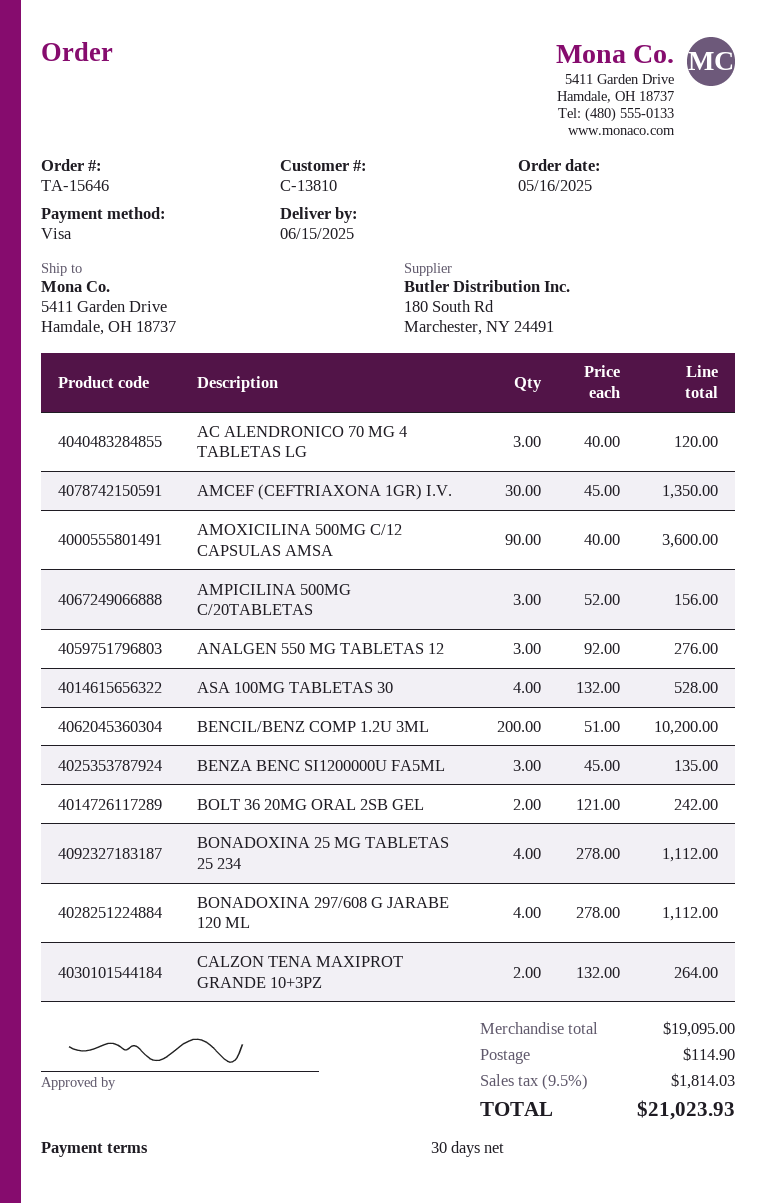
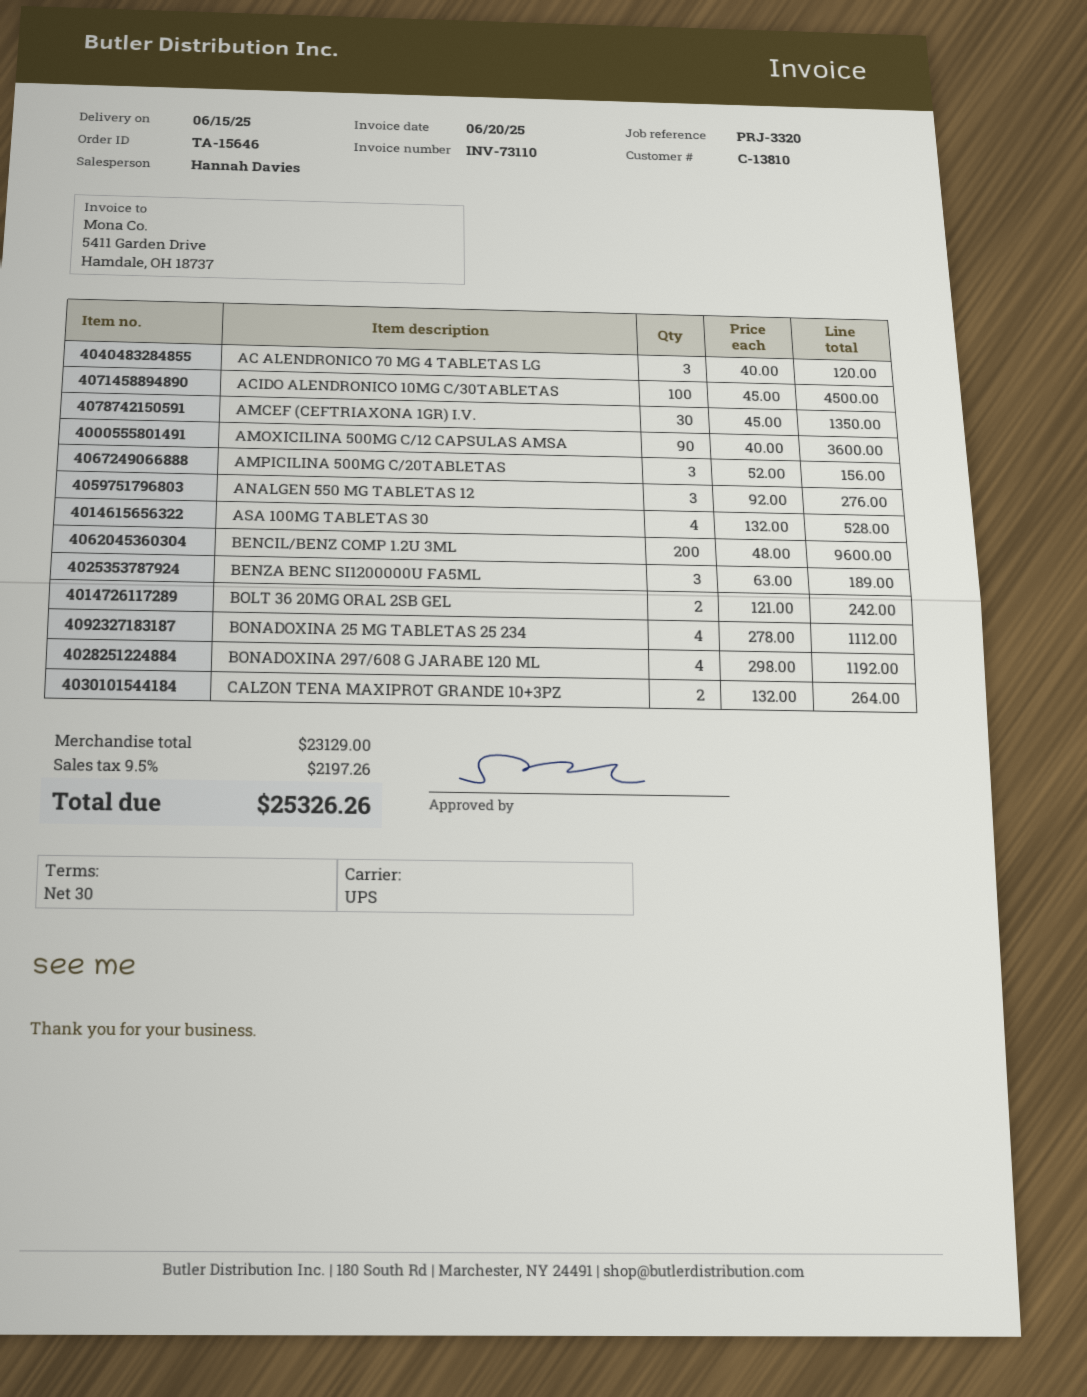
BENCIL/BENZ COMP 1.2U 3ML: 200 x 51.00 = 10200.00 -> 200 x 48.00 = 9600.00
BENZA BENC SI1200000U FA5ML: 3 x 45.00 = 135.00 -> 3 x 63.00 = 189.00
BONADOXINA 297/608 G JARABE 120 ML: 4 x 278.00 = 1112.00 -> 4 x 298.00 = 1192.00
ACIDO ALENDRONICO 10MG C/30TABLETAS: none -> 100 x 45.00 = 4500.00
subtotal: 19095.00 -> 23129.00
shipping: 114.90 -> none
tax: 9.5% = 1814.03 -> 9.5% = 2197.26
total: 21023.93 -> 25326.26

